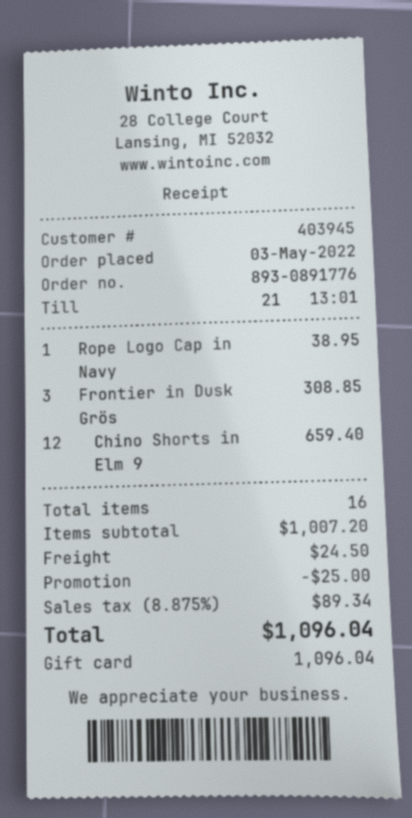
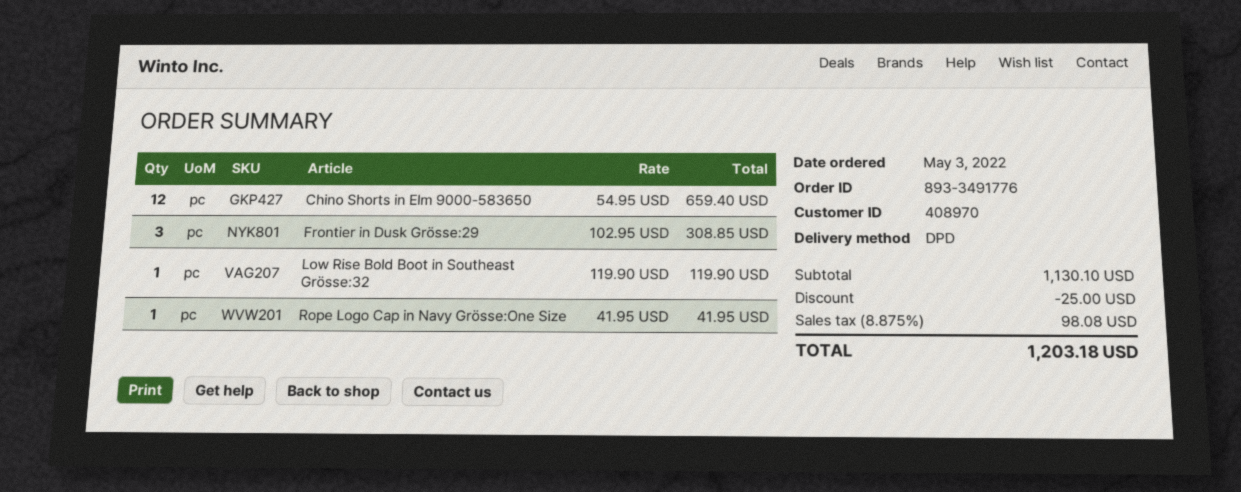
order number: 893-0891776 -> 893-3491776
customer number: 403945 -> 408970
Rope Logo Cap in Navy: 1 for 38.95 -> 1 for 41.95
Low Rise Bold Boot in Southeast Grösse:32: none -> 1 for 119.90
subtotal: 1007.20 -> 1130.10
shipping: 24.50 -> none
tax: 8.875% = 89.34 -> 8.875% = 98.08
total: 1096.04 -> 1203.18

